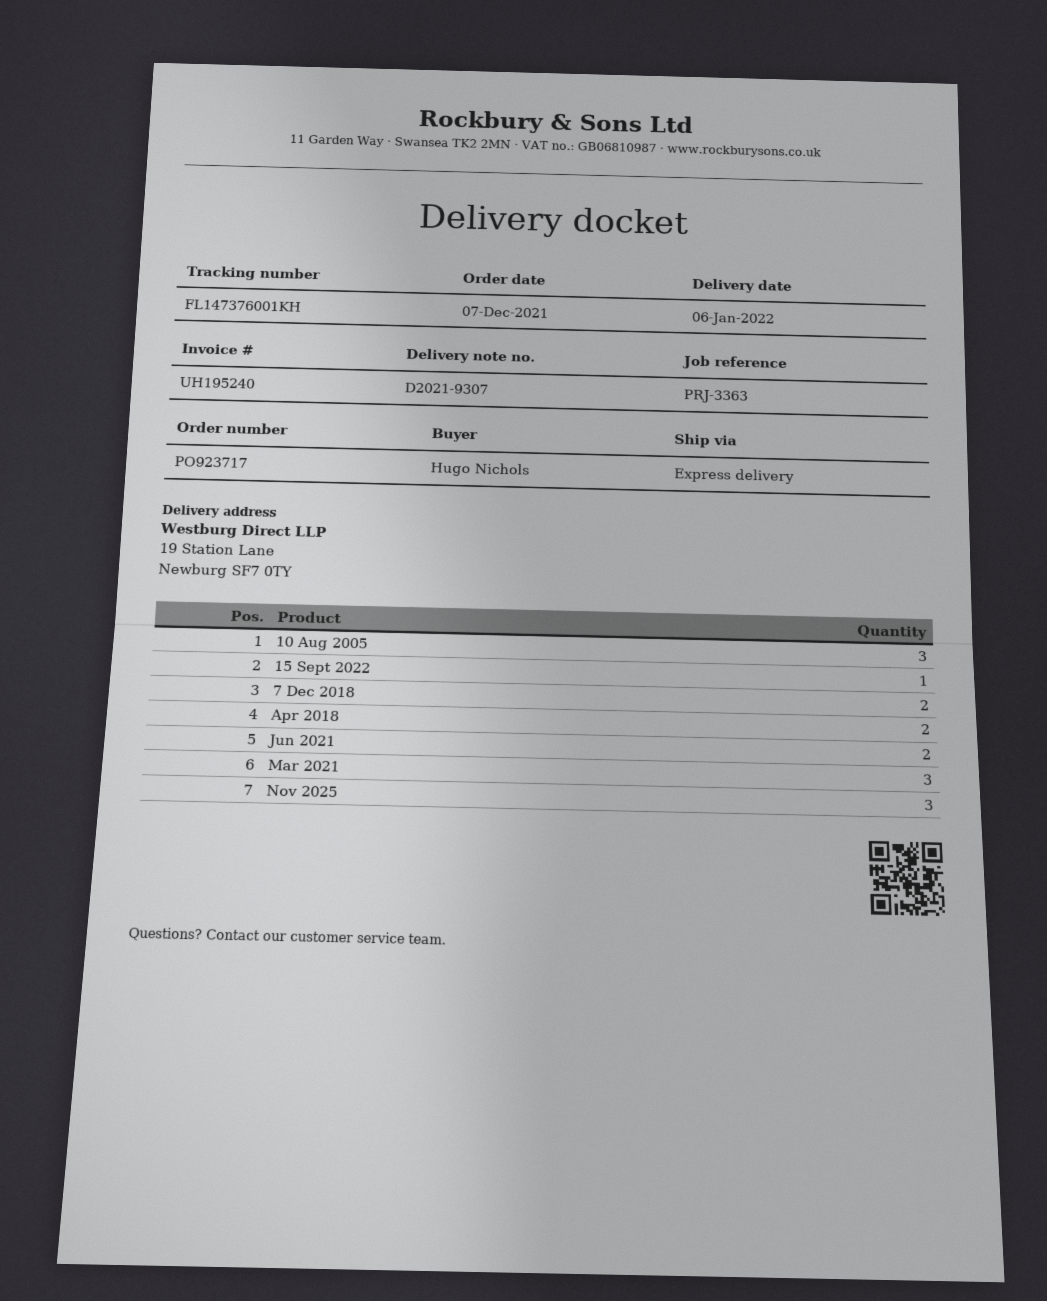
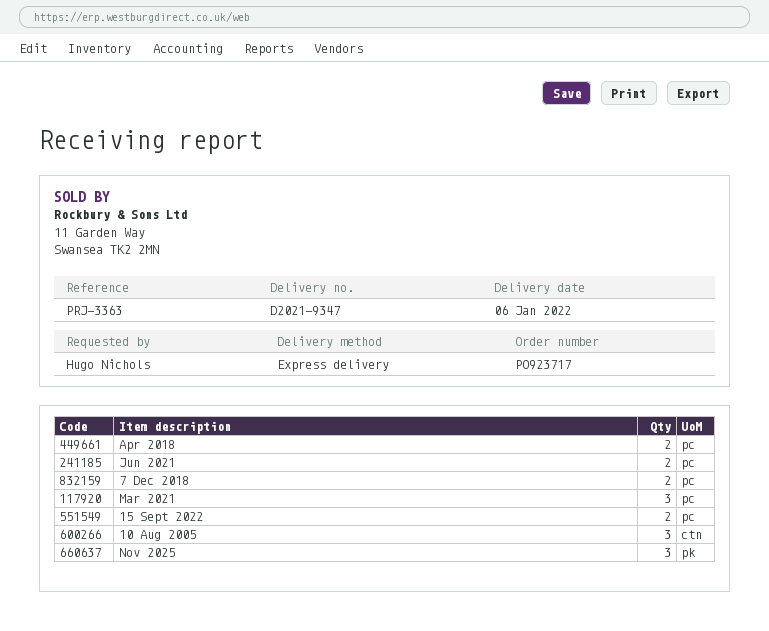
delivery note number: D2021-9307 -> D2021-9347
15 Sept 2022: 1 -> 2

